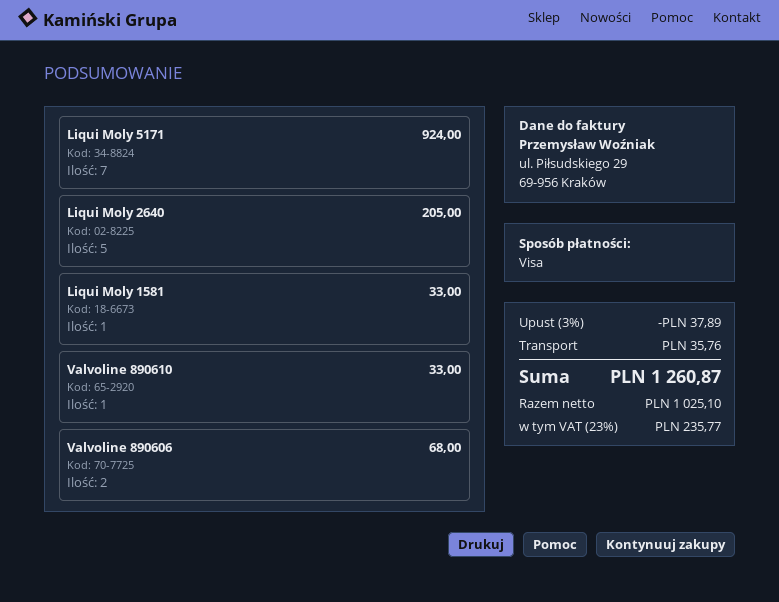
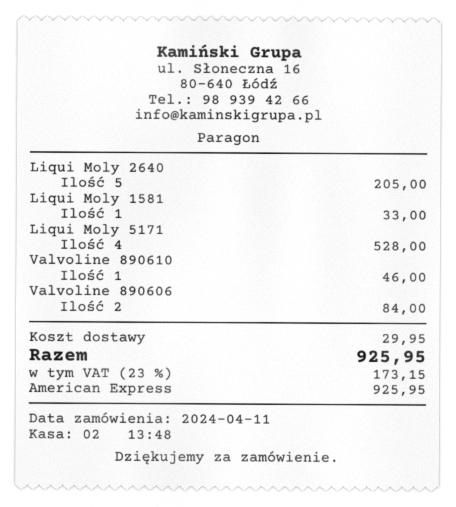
payment method: Visa -> American Express
Liqui Moly 5171: 7 for 924.00 -> 4 for 528.00
Valvoline 890610: 1 for 33.00 -> 1 for 46.00
Valvoline 890606: 2 for 68.00 -> 2 for 84.00
discount: 3% = 37.89 -> none
shipping: 35.76 -> 29.95
tax: 23% = 235.77 -> 23% = 173.15
total: 1260.87 -> 925.95

